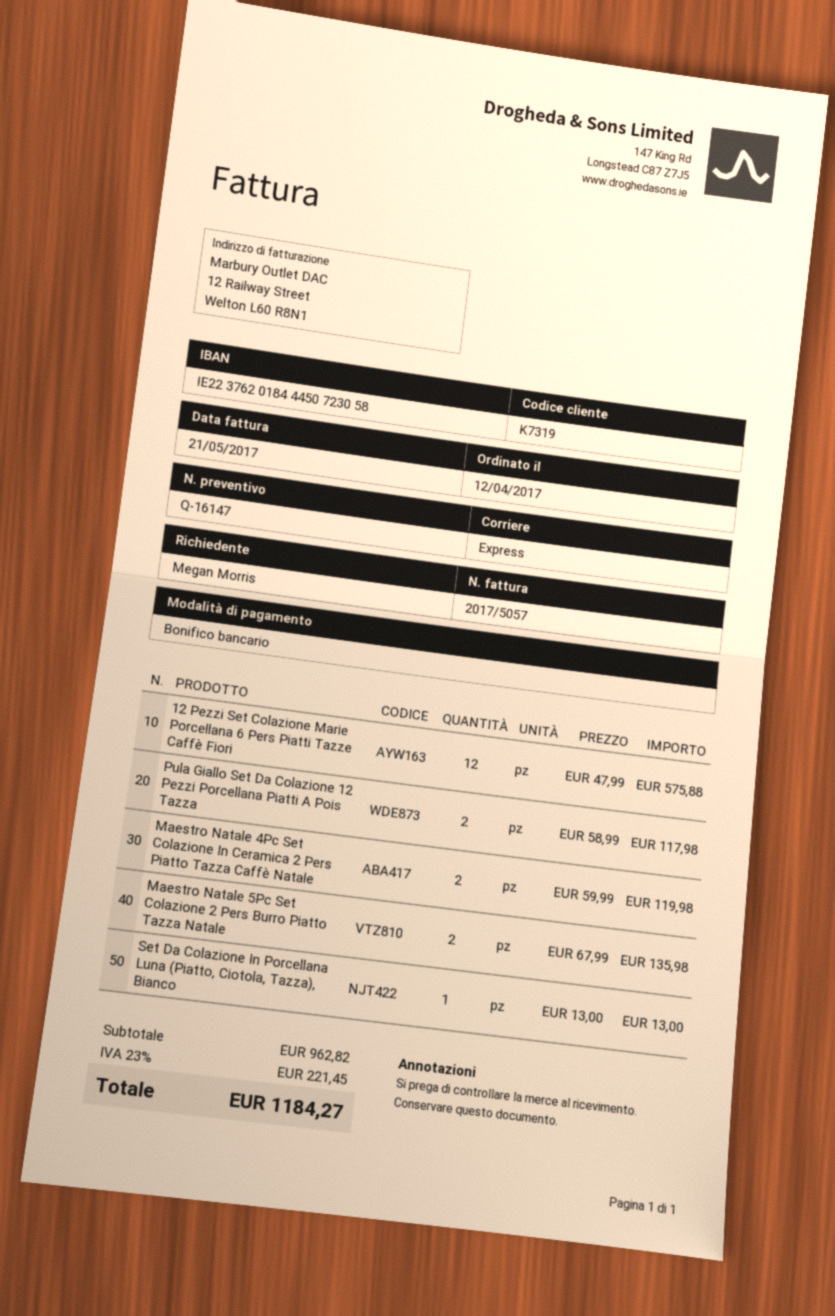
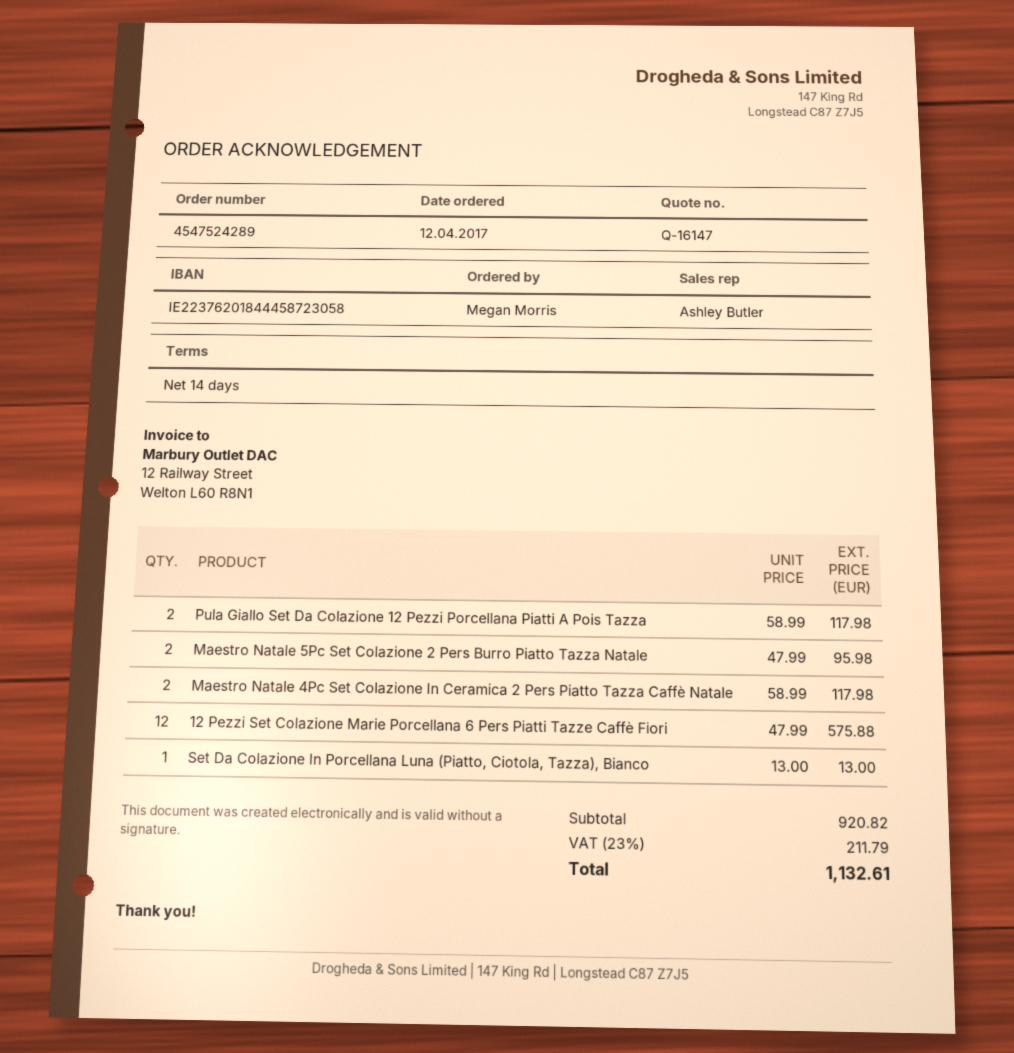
bank account: IE22376201844450723058 -> IE22376201844458723058
Maestro Natale 4Pc Set Colazione In Ceramica 2 Pers Piatto Tazza Caffè Natale: 2 x 59.99 = 119.98 -> 2 x 58.99 = 117.98
Maestro Natale 5Pc Set Colazione 2 Pers Burro Piatto Tazza Natale: 2 x 67.99 = 135.98 -> 2 x 47.99 = 95.98
subtotal: 962.82 -> 920.82
tax: 23% = 221.45 -> 23% = 211.79
total: 1184.27 -> 1132.61

